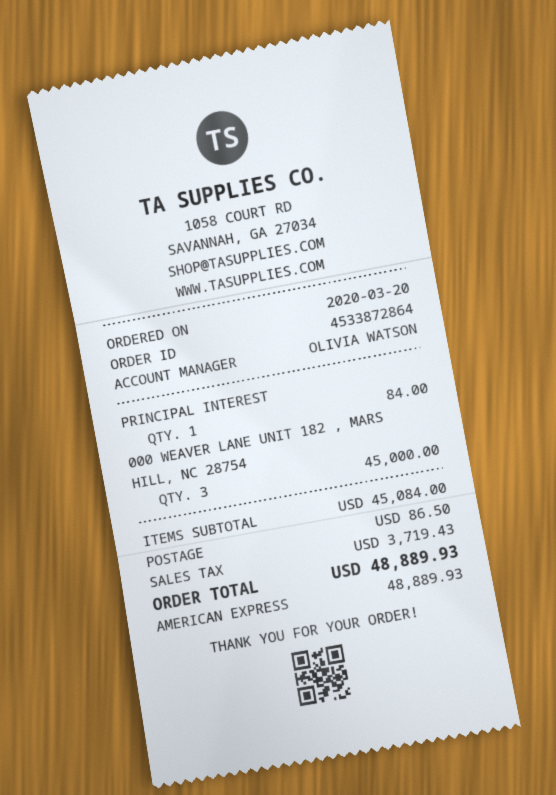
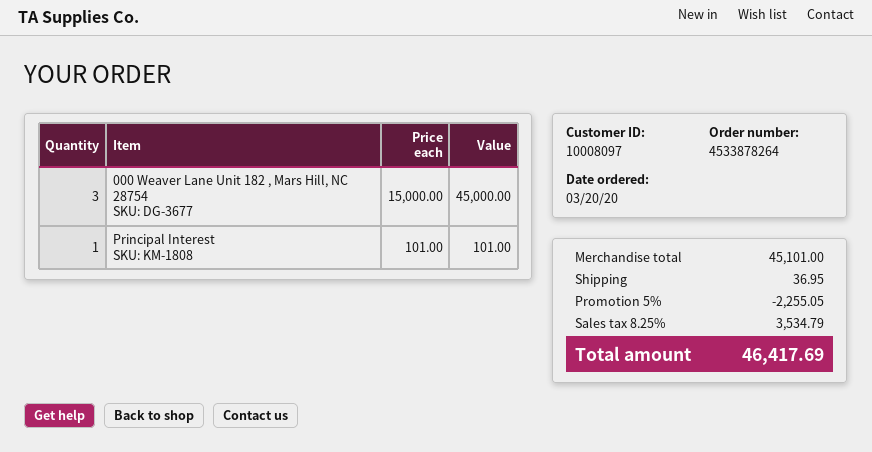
order number: 4533872864 -> 4533878264
PRINCIPAL INTEREST: 1 for 84.00 -> 1 for 101.00
subtotal: 45084.00 -> 45101.00
discount: none -> 5% = 2255.05
shipping: 86.50 -> 36.95
tax: 3719.43 -> 3534.79
total: 48889.93 -> 46417.69

